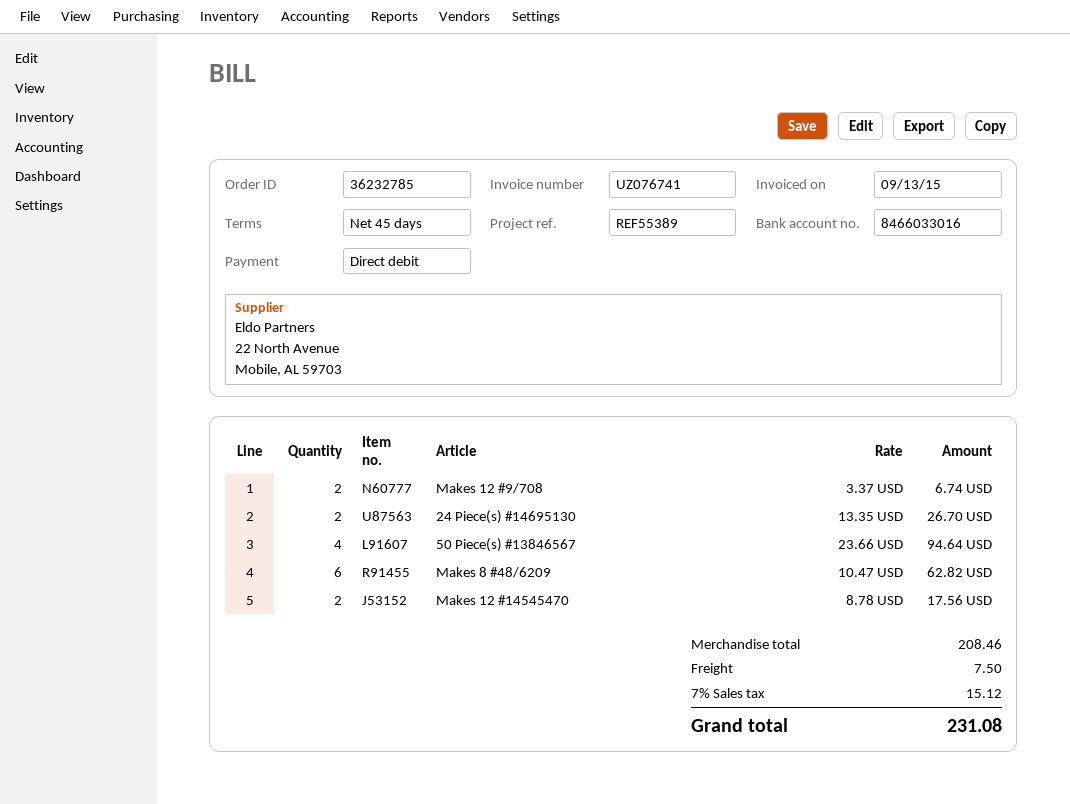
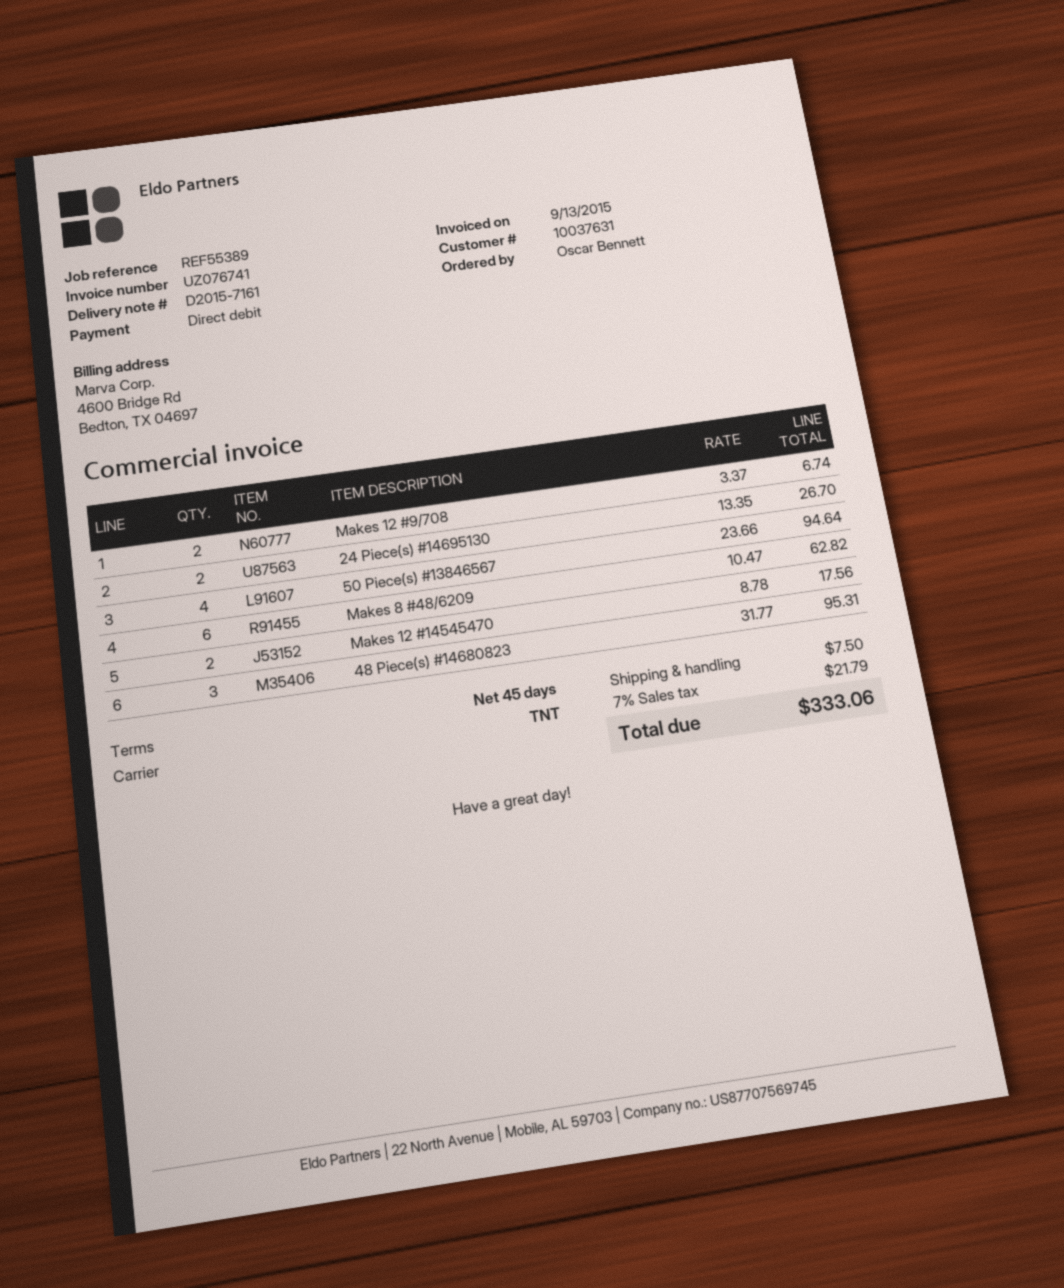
48 Piece(s) #14680823: none -> 3 x 31.77 = 95.31
tax: 7% = 15.12 -> 7% = 21.79
total: 231.08 -> 333.06

